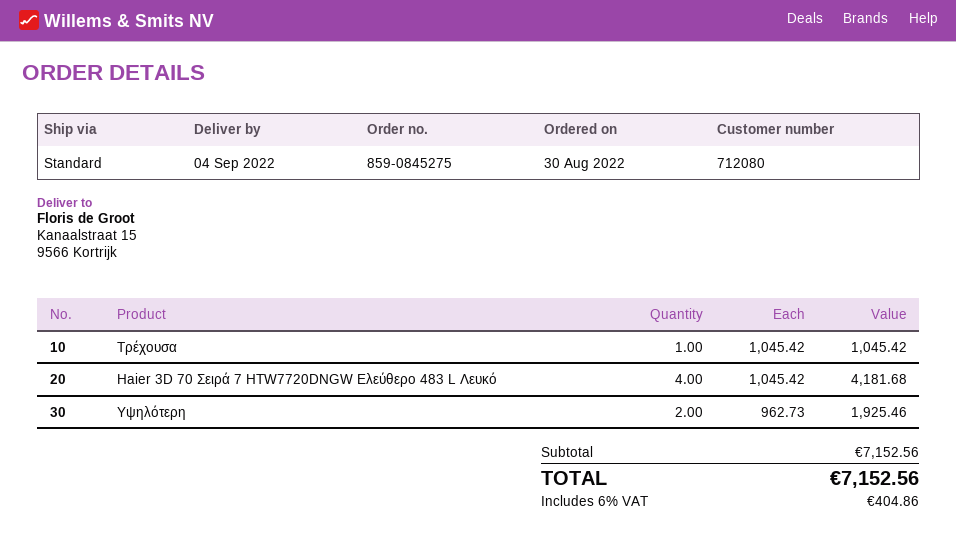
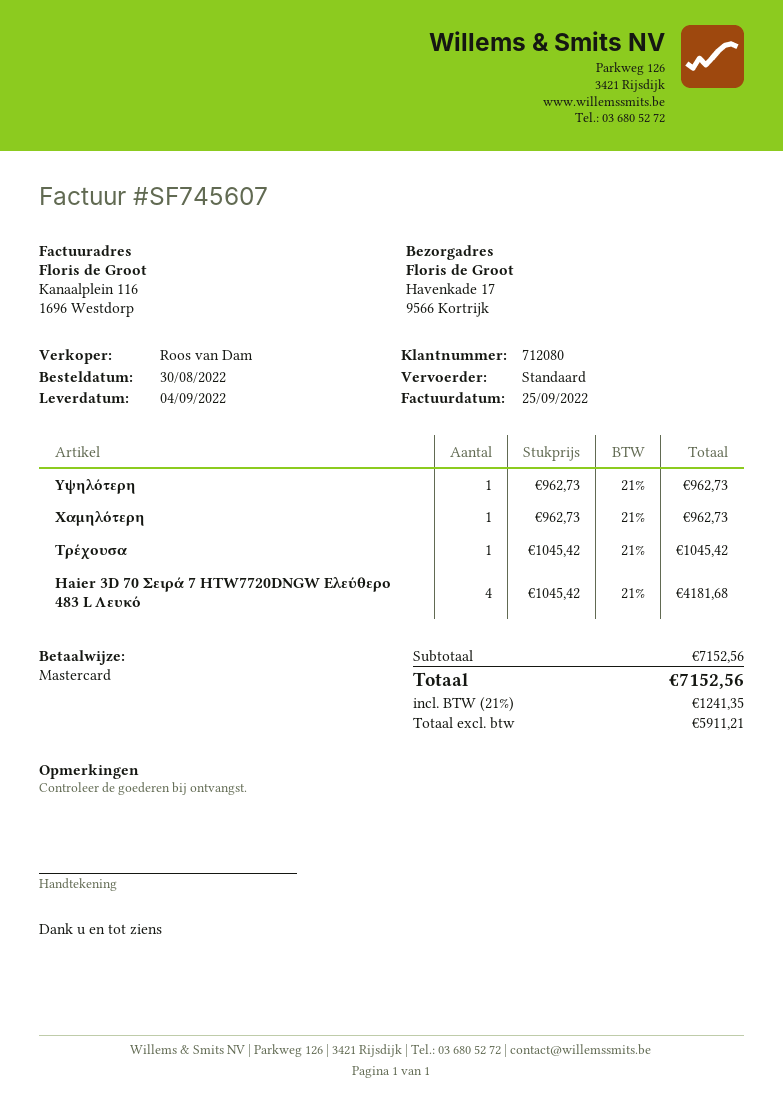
ship to: Kanaalstraat 15, 9566 Kortrijk -> Havenkade 17, 9566 Kortrijk
Υψηλότερη: 2 x 962.73 = 1925.46 -> 1 x 962.73 = 962.73
Χαμηλότερη: none -> 1 x 962.73 = 962.73
tax: 6% = 404.86 -> 21% = 1241.35

